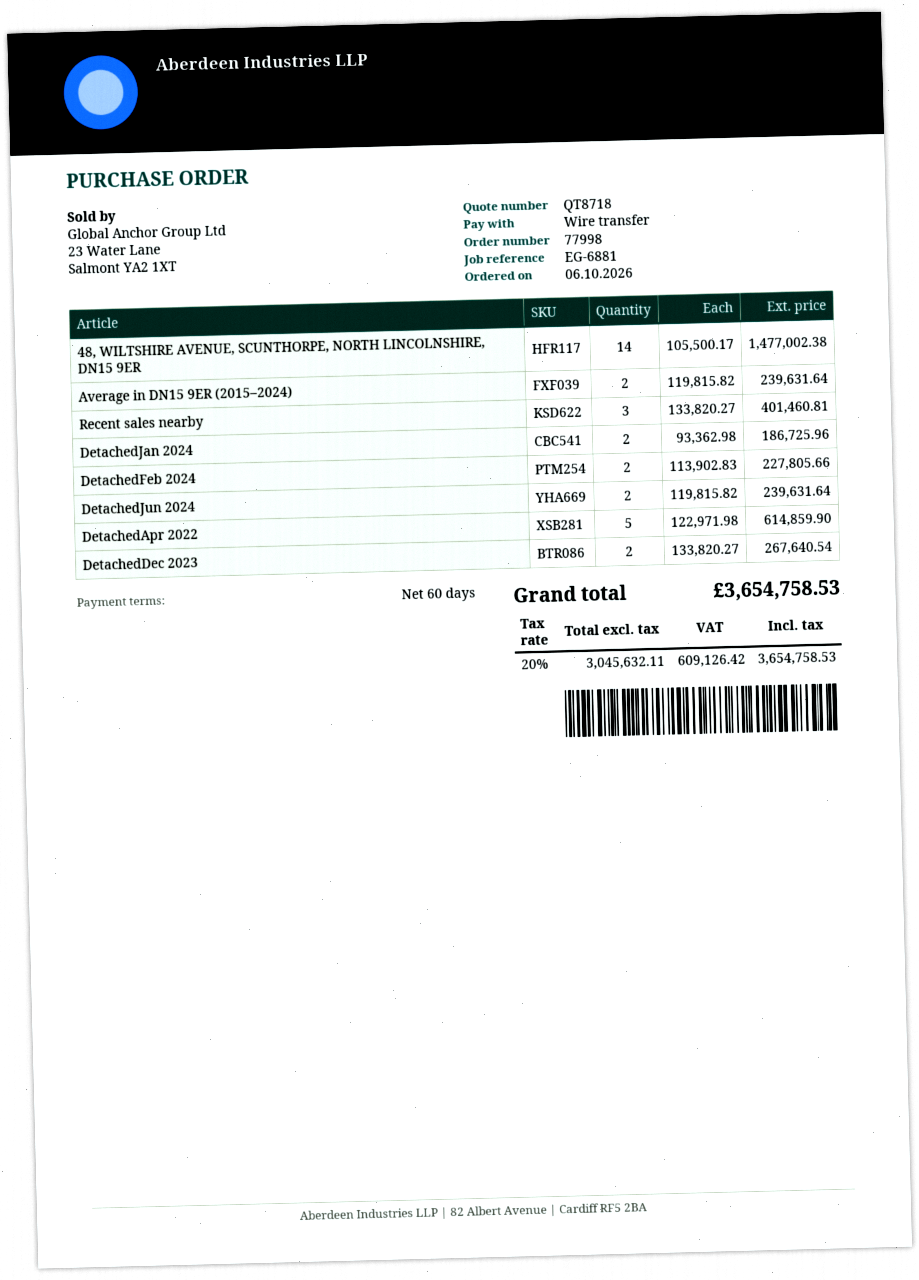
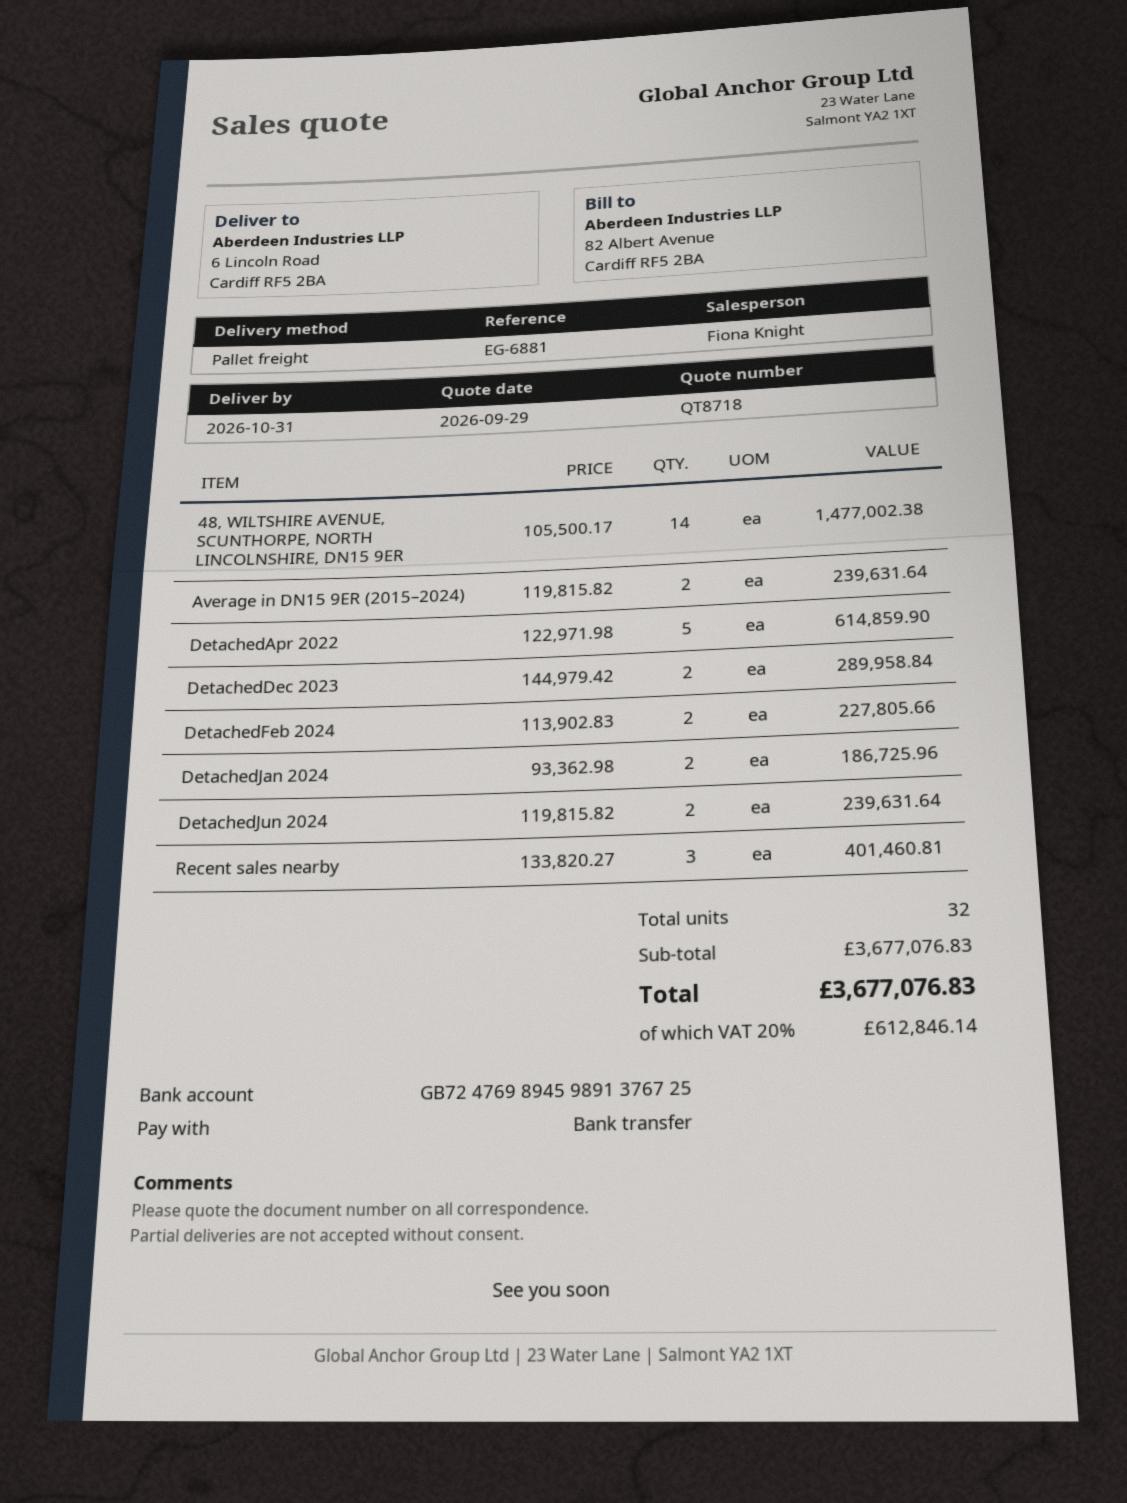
DetachedDec 2023: 2 x 133820.27 = 267640.54 -> 2 x 144979.42 = 289958.84
tax: 20% = 609126.42 -> 20% = 612846.14
total: 3654758.53 -> 3677076.83

